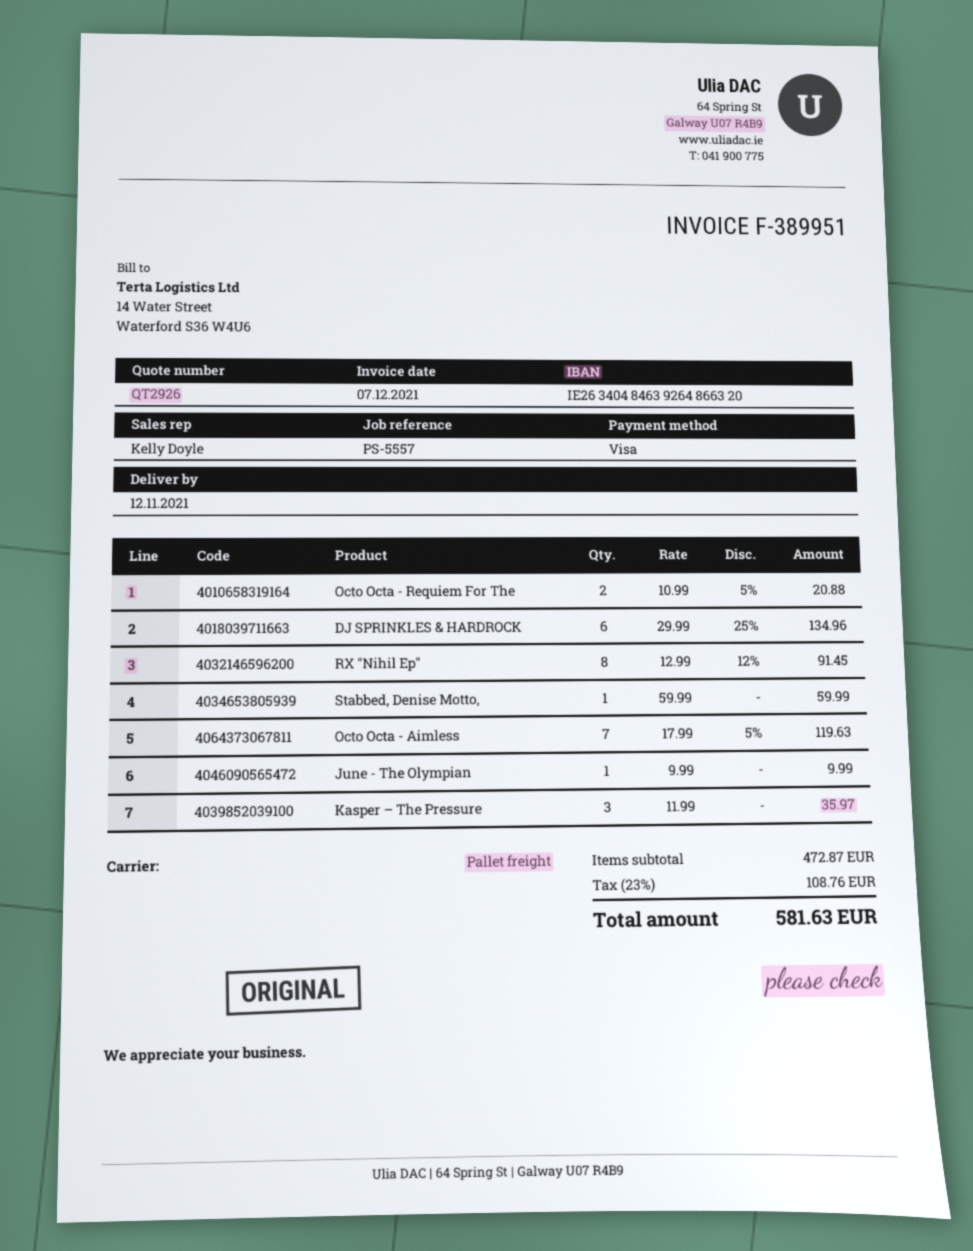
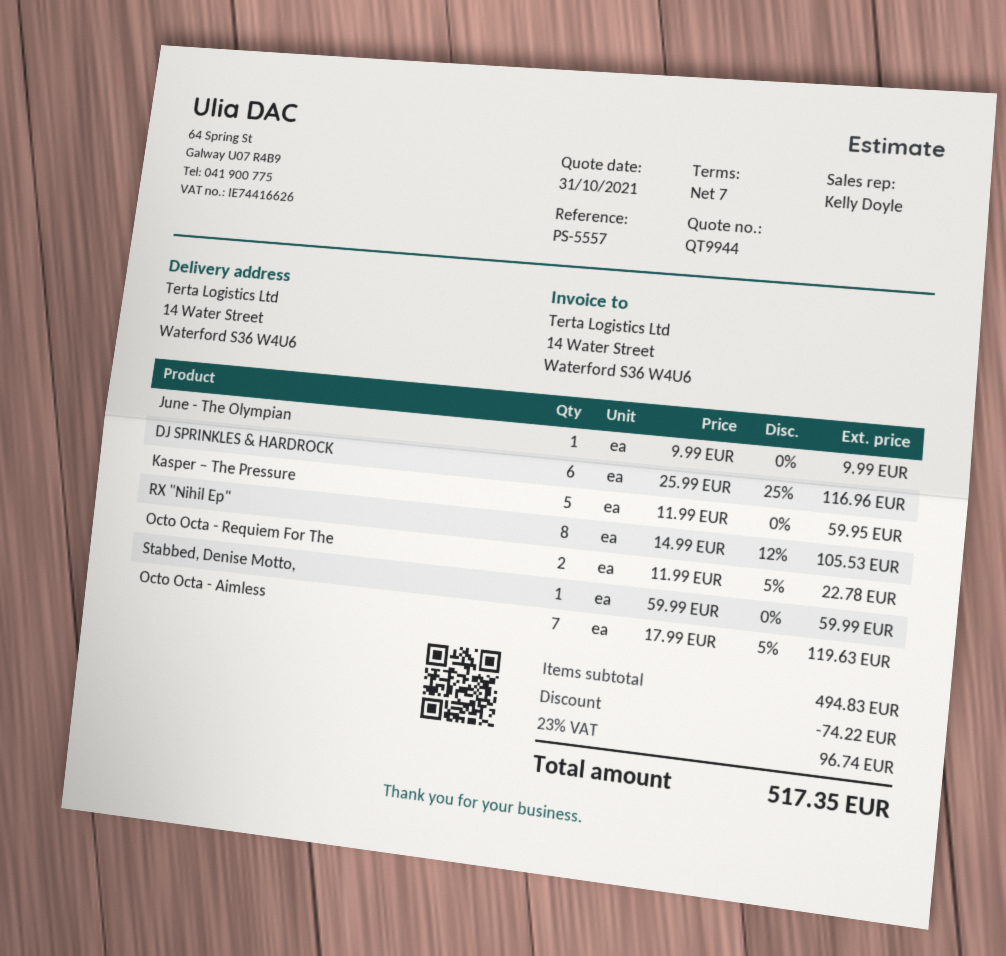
quote number: QT2926 -> QT9944
Octo Octa - Requiem For The: 2 x 10.99 - 5% = 20.88 -> 2 x 11.99 - 5% = 22.78
DJ SPRINKLES & HARDROCK: 6 x 29.99 - 25% = 134.96 -> 6 x 25.99 - 25% = 116.96
RX "Nihil Ep": 8 x 12.99 - 12% = 91.45 -> 8 x 14.99 - 12% = 105.53
Kasper – The Pressure: 3 x 11.99 = 35.97 -> 5 x 11.99 = 59.95
subtotal: 472.87 -> 494.83
discount: none -> 74.22
tax: 23% = 108.76 -> 23% = 96.74
total: 581.63 -> 517.35

